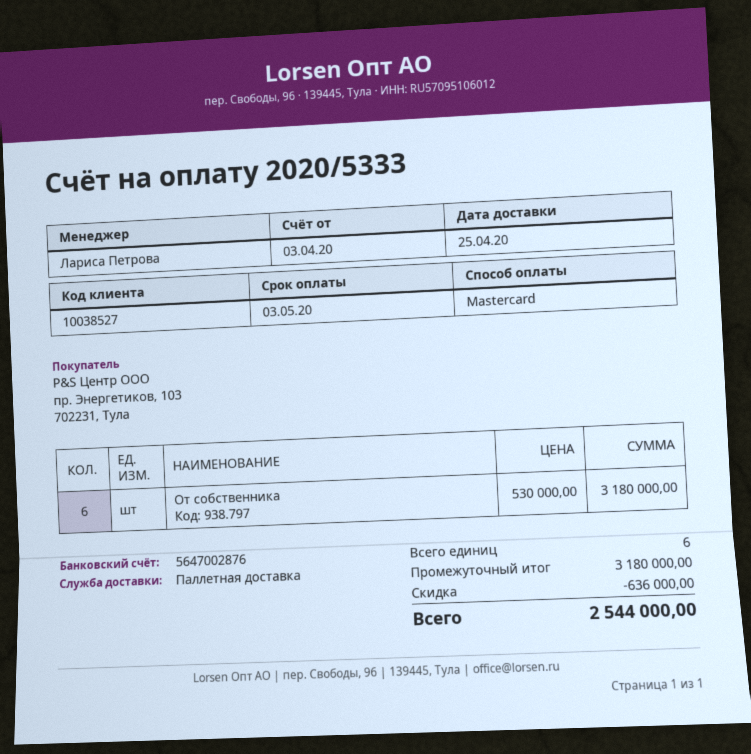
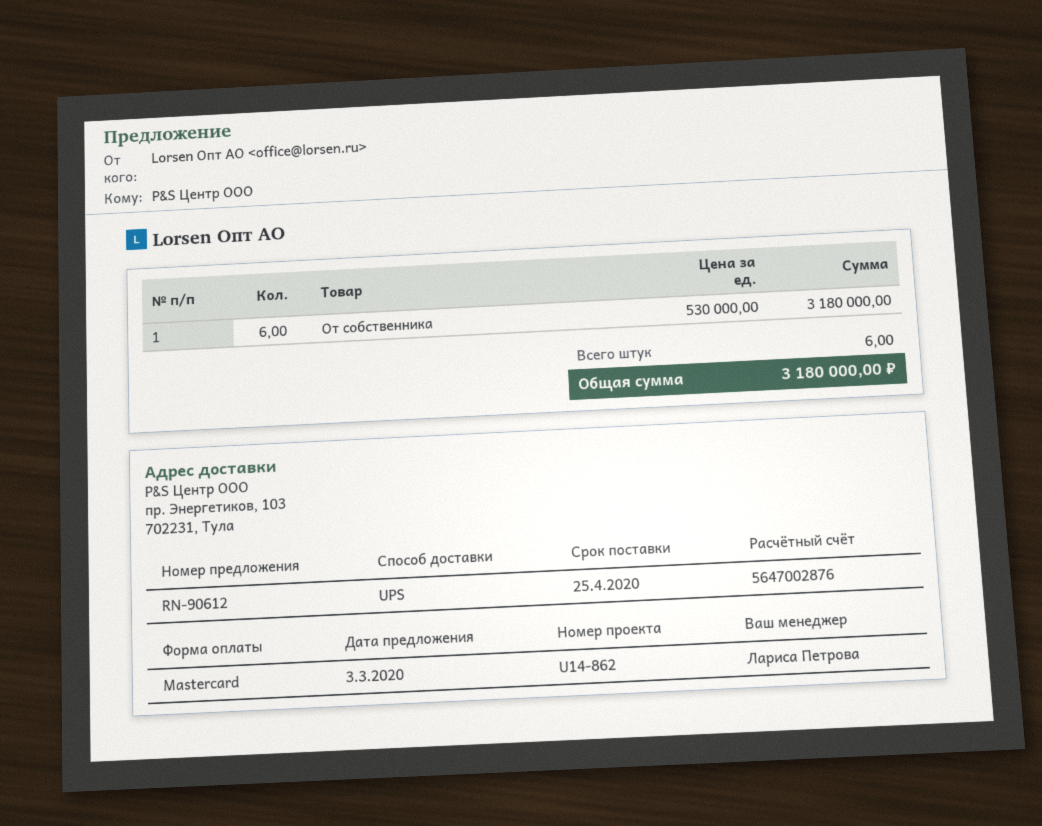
shipping method: pallet freight -> UPS
discount: 636000.00 -> none
total: 2544000.00 -> 3180000.00

